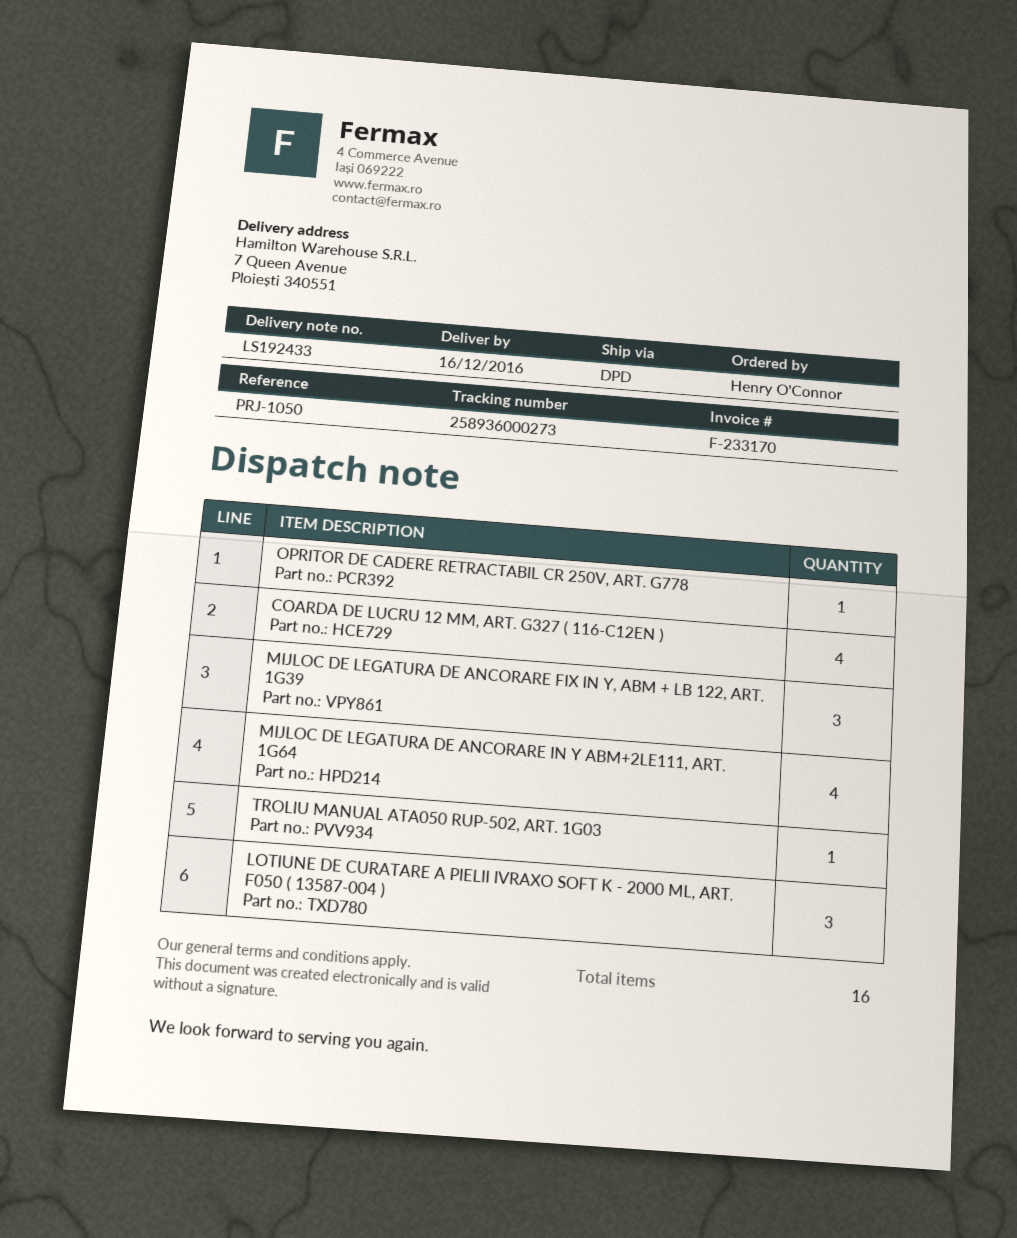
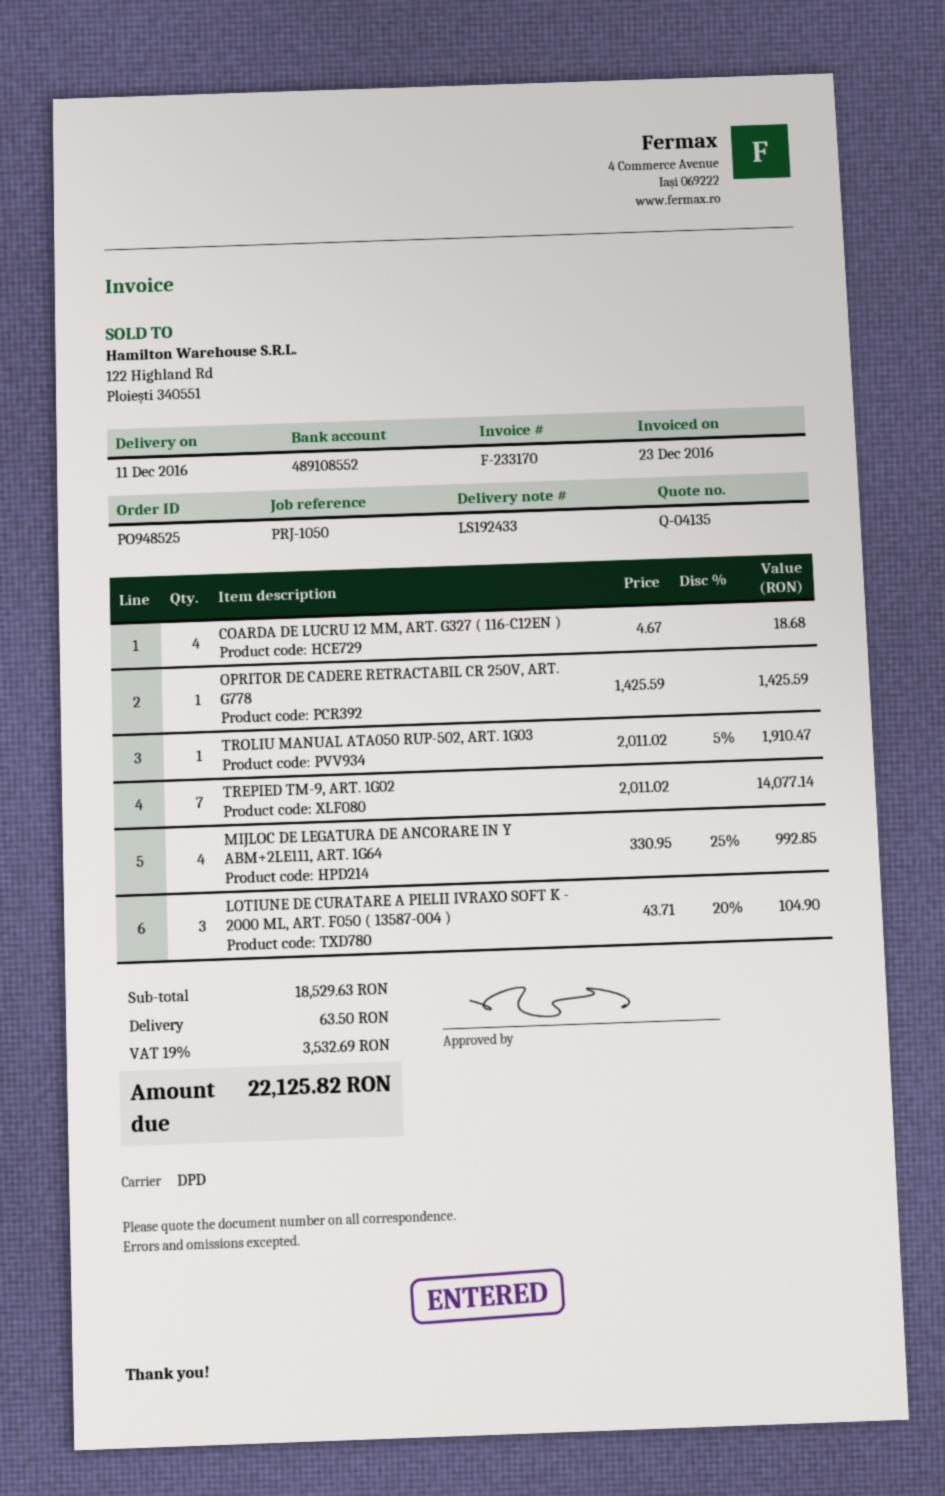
delivery date: 2016-12-16 -> 2016-12-11
MIJLOC DE LEGATURA DE ANCORARE FIX IN Y, ABM + LB 122, ART. 1G39: 3 -> none
TREPIED TM-9, ART. 1G02: none -> 7

